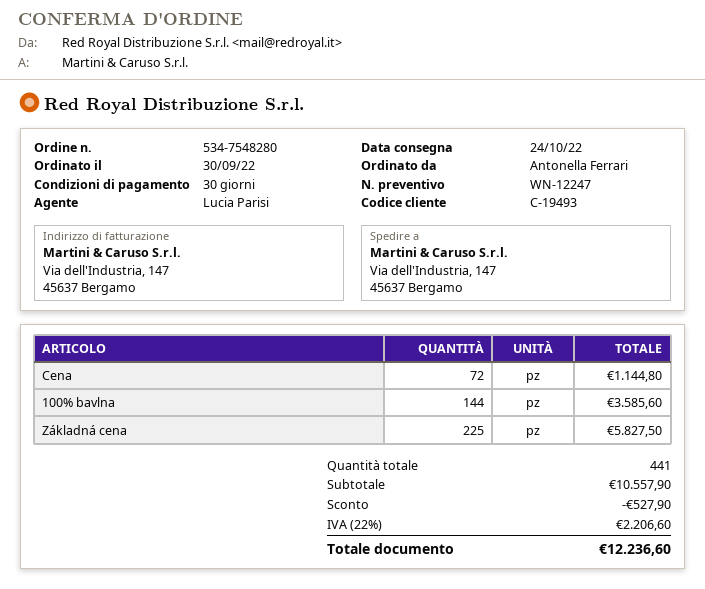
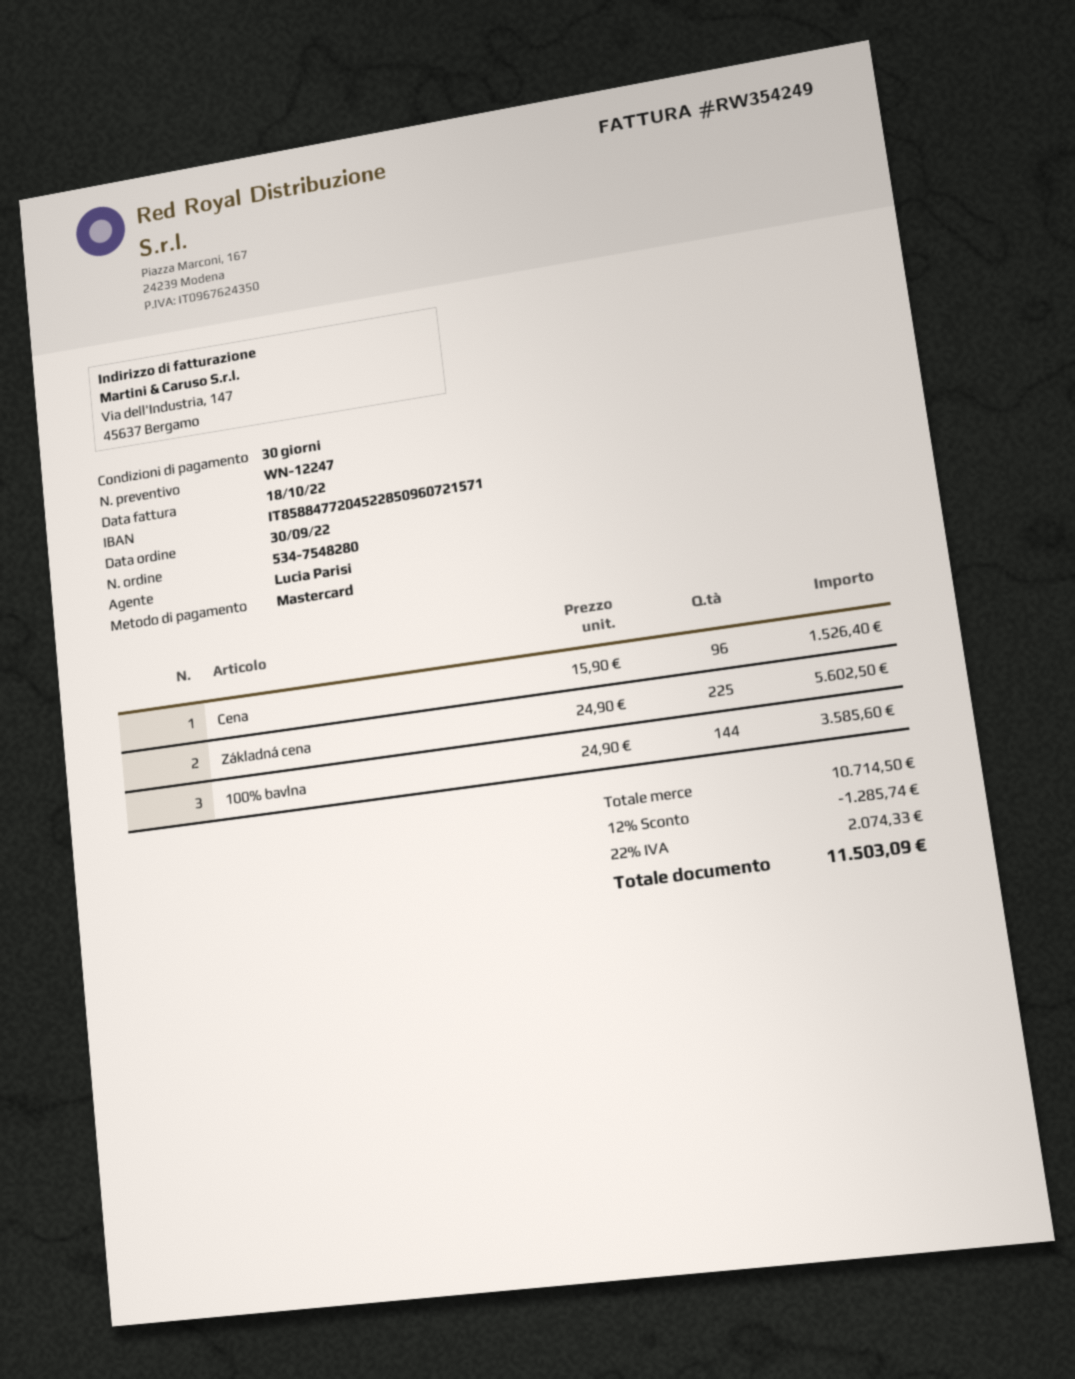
Cena: 72 for 1144.80 -> 96 for 1526.40
Základná cena: 225 for 5827.50 -> 225 for 5602.50
subtotal: 10557.90 -> 10714.50
discount: 527.90 -> 1285.74
tax: 22% = 2206.60 -> 22% = 2074.33
total: 12236.60 -> 11503.09

